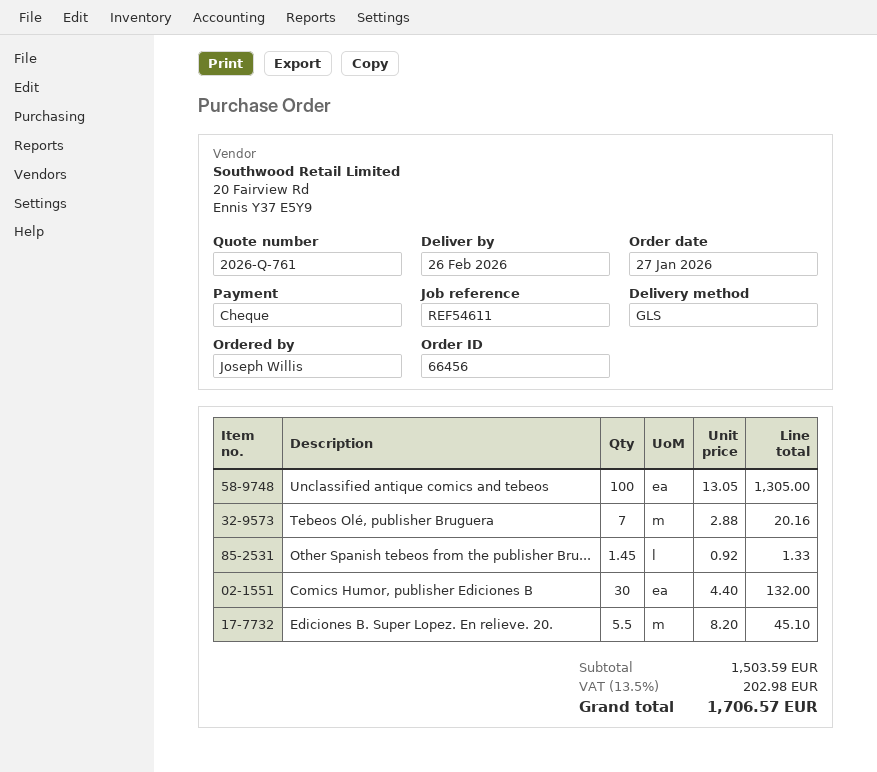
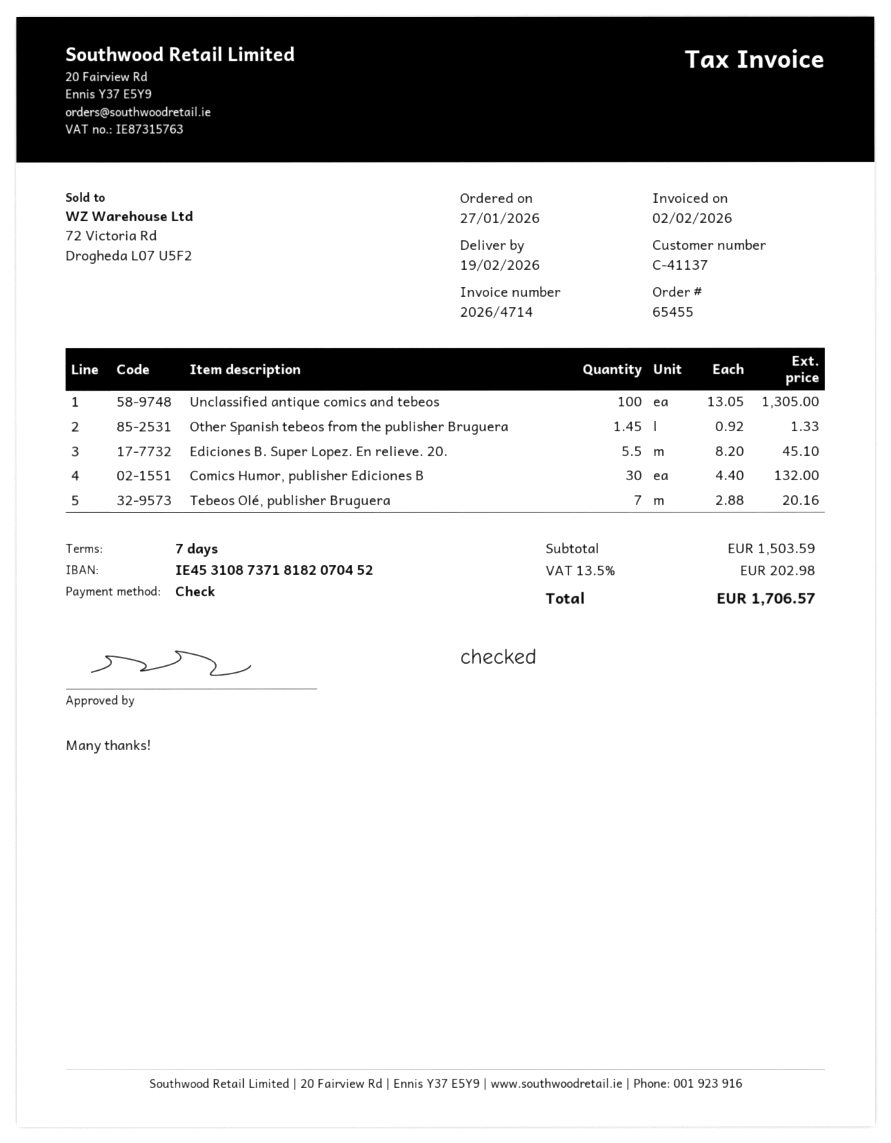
order number: 66456 -> 65455
delivery date: 2026-02-26 -> 2026-02-19

